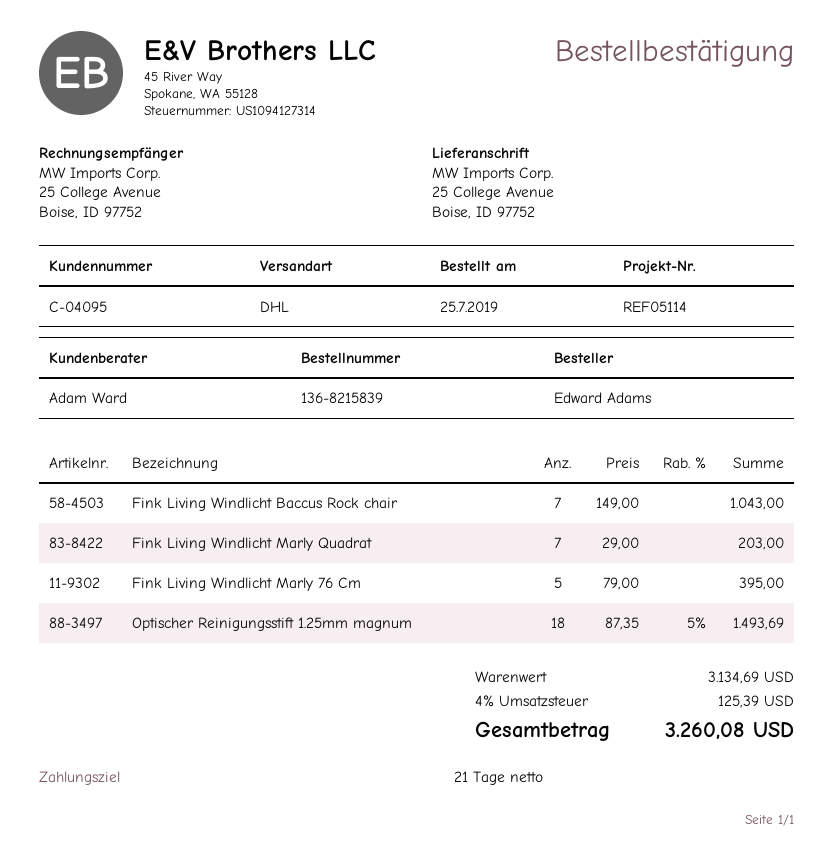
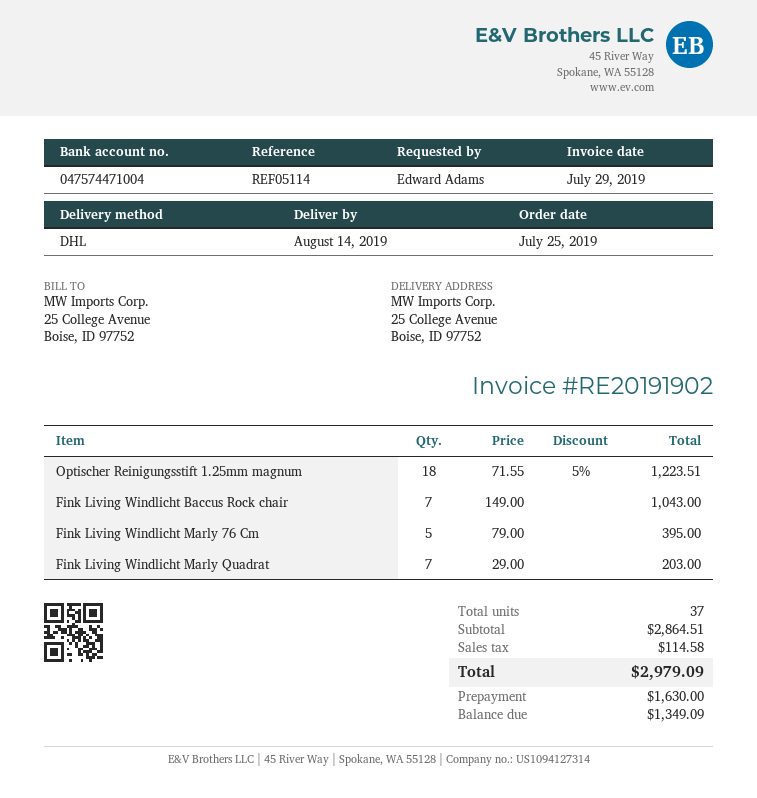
Optischer Reinigungsstift 1.25mm magnum: 18 x 87.35 - 5% = 1493.69 -> 18 x 71.55 - 5% = 1223.51
subtotal: 3134.69 -> 2864.51
tax: 125.39 -> 114.58
total: 3260.08 -> 2979.09

